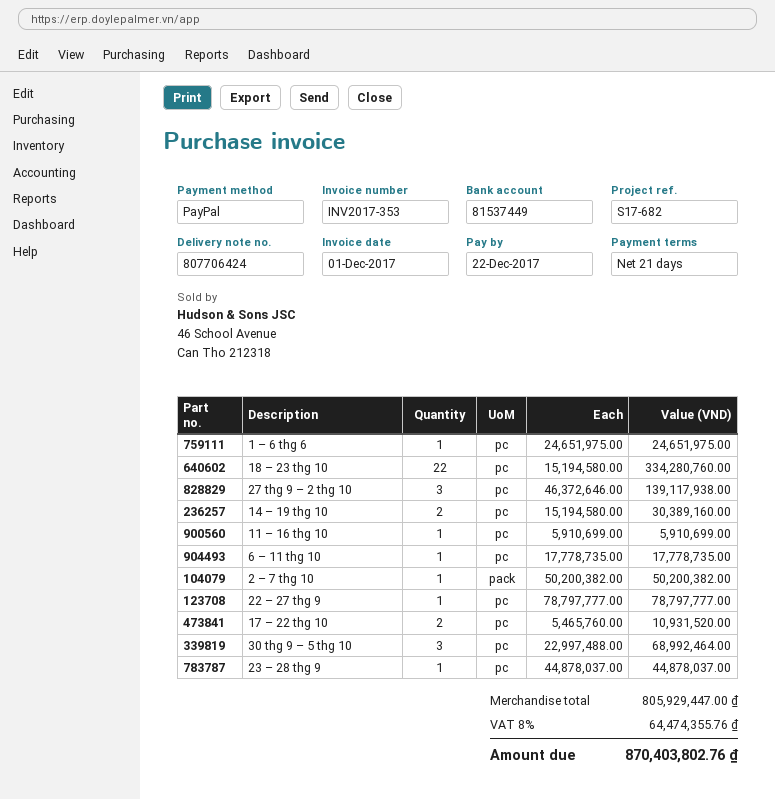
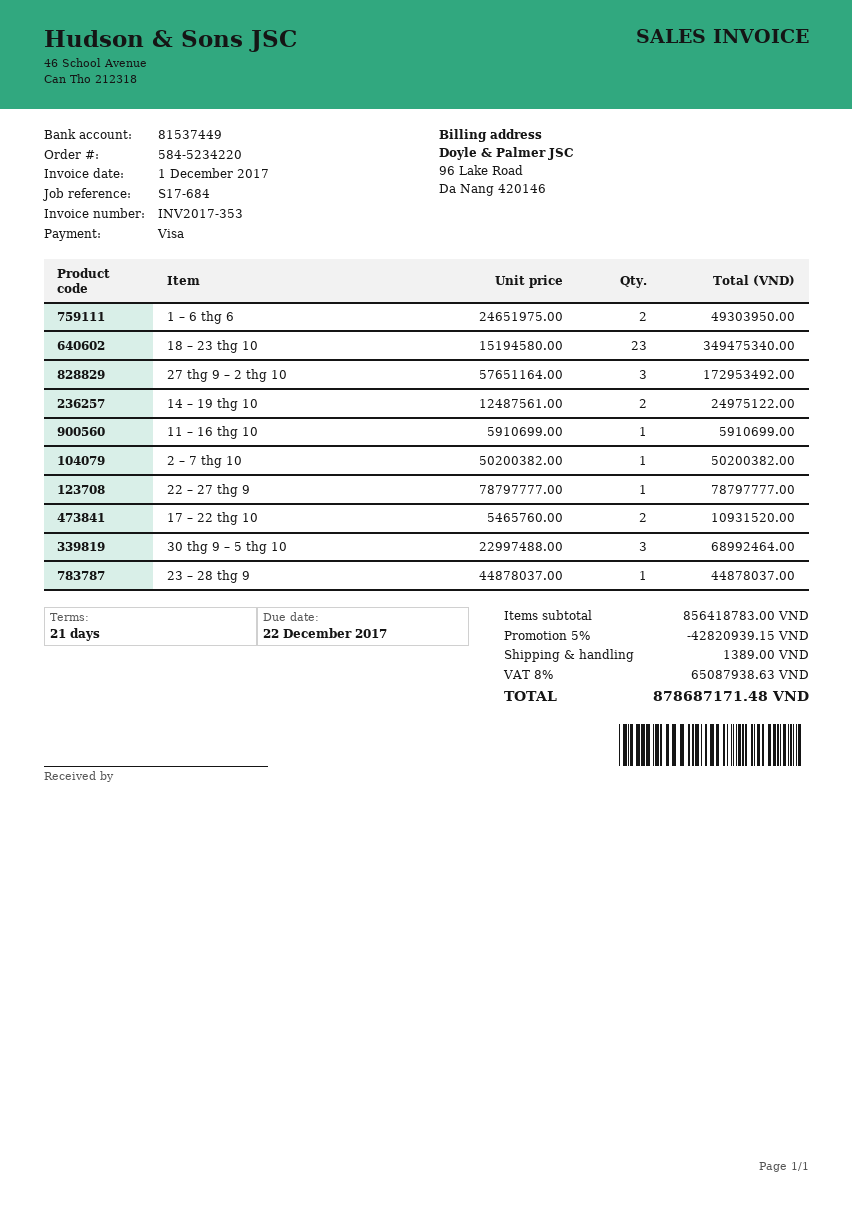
reference: S17-682 -> S17-684
payment method: PayPal -> Visa
1 – 6 thg 6: 1 x 24651975.00 = 24651975.00 -> 2 x 24651975.00 = 49303950.00
18 – 23 thg 10: 22 x 15194580.00 = 334280760.00 -> 23 x 15194580.00 = 349475340.00
27 thg 9 – 2 thg 10: 3 x 46372646.00 = 139117938.00 -> 3 x 57651164.00 = 172953492.00
14 – 19 thg 10: 2 x 15194580.00 = 30389160.00 -> 2 x 12487561.00 = 24975122.00
6 – 11 thg 10: 1 x 17778735.00 = 17778735.00 -> none
subtotal: 805929447.00 -> 856418783.00
discount: none -> 5% = 42820939.15
shipping: none -> 1389.00
tax: 8% = 64474355.76 -> 8% = 65087938.63
total: 870403802.76 -> 878687171.48

